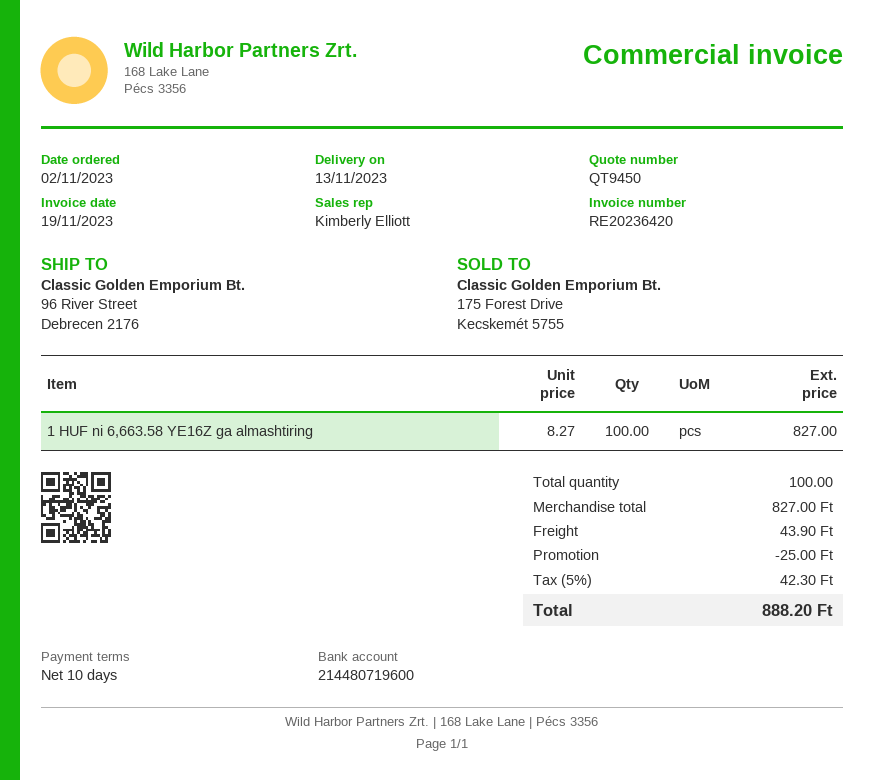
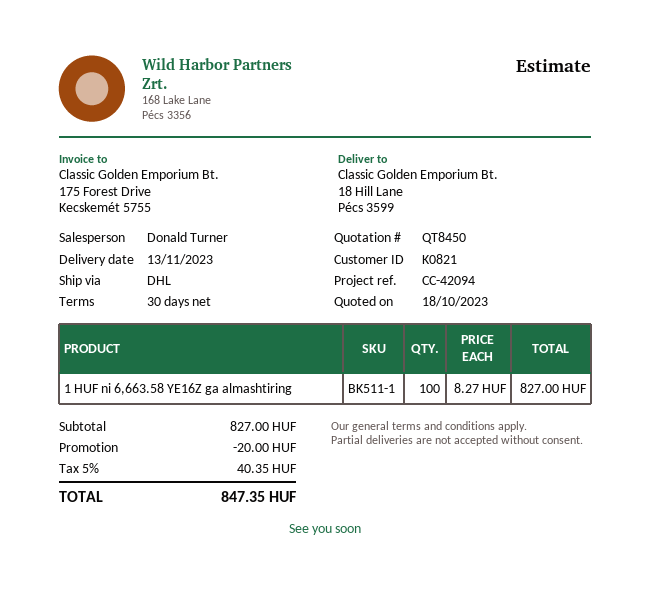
quote number: QT9450 -> QT8450
payment terms: 10 days -> 30 days
sales rep: Kimberly Elliott -> Donald Turner
ship to: 96 River Street, Debrecen 2176 -> 18 Hill Lane, Pécs 3599
discount: 25.00 -> 20.00
shipping: 43.90 -> none
tax: 5% = 42.30 -> 5% = 40.35
total: 888.20 -> 847.35

